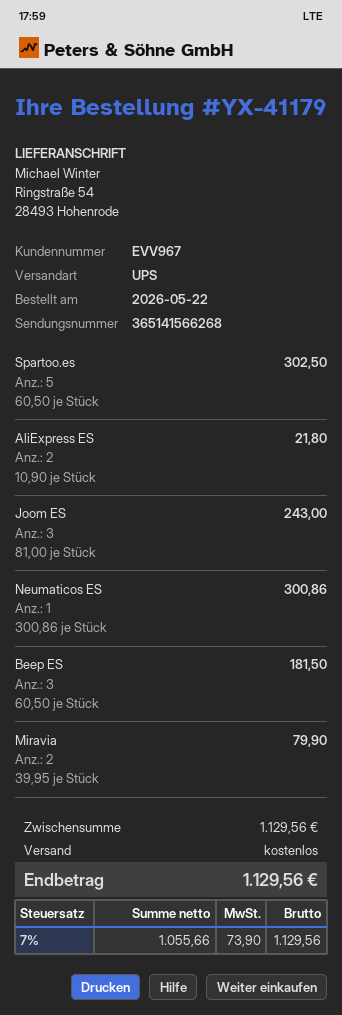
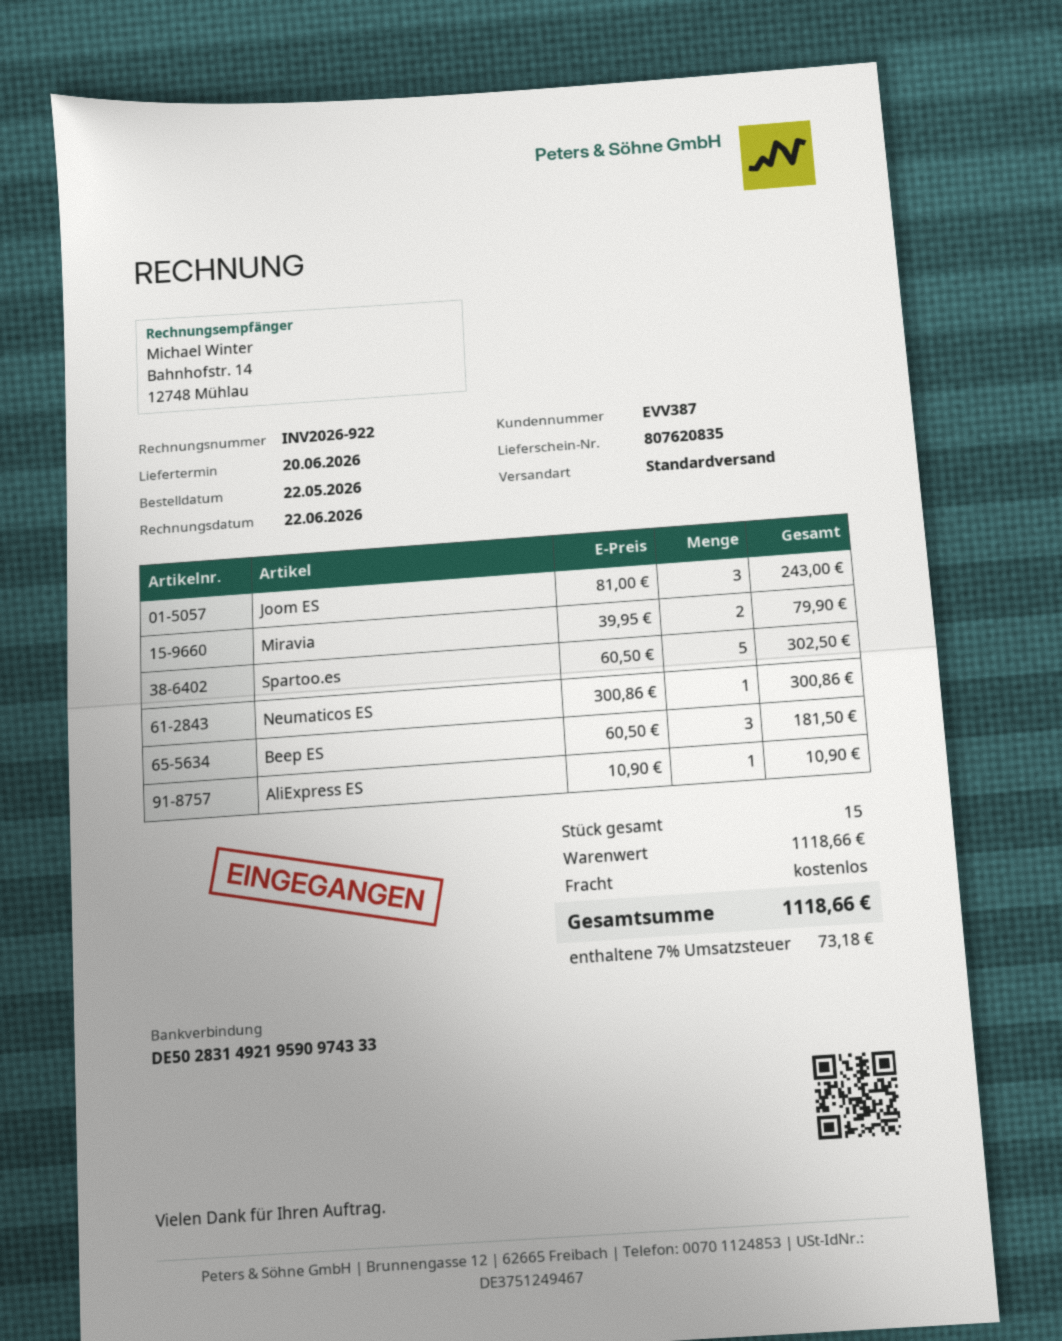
customer number: EVV967 -> EVV387
shipping method: UPS -> standard
AliExpress ES: 2 x 10.90 = 21.80 -> 1 x 10.90 = 10.90
subtotal: 1129.56 -> 1118.66
tax: 7% = 73.90 -> 7% = 73.18
total: 1129.56 -> 1118.66

